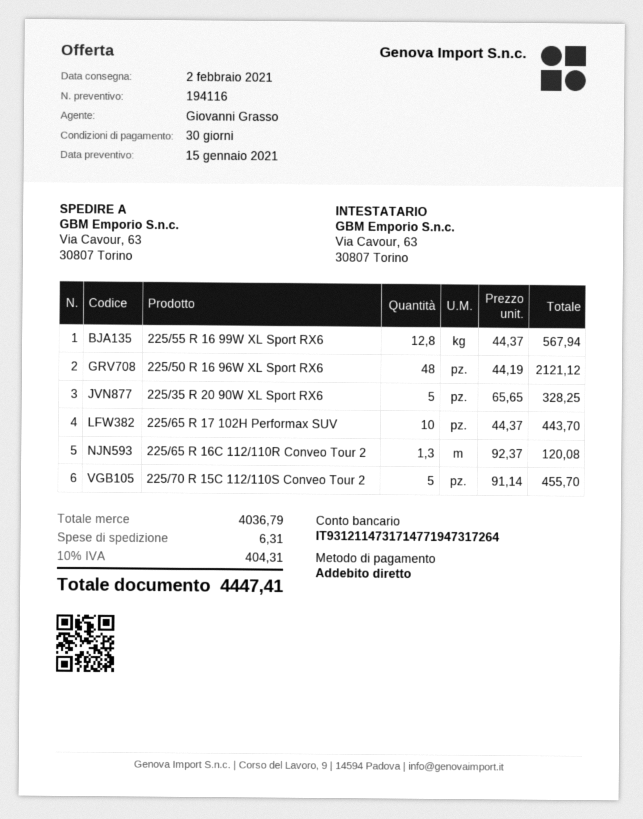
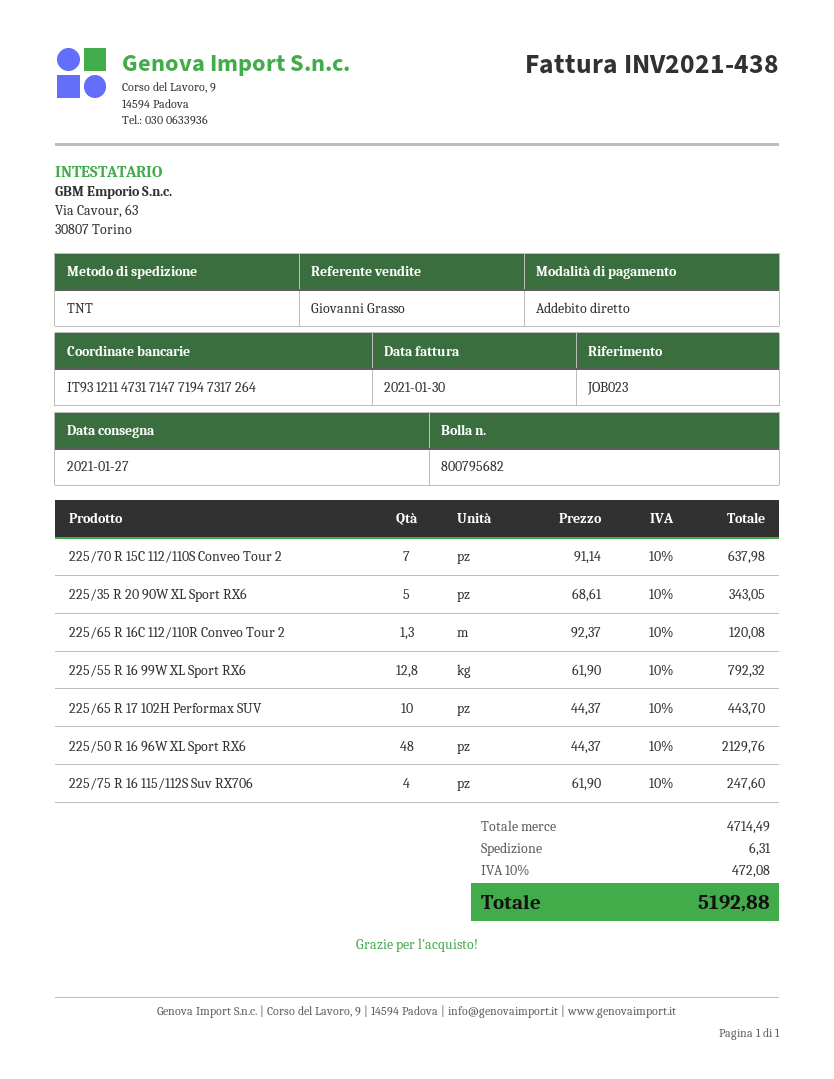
delivery date: 2021-02-02 -> 2021-01-27
225/55 R 16 99W XL Sport RX6: 12.8 x 44.37 = 567.94 -> 12.8 x 61.90 = 792.32
225/50 R 16 96W XL Sport RX6: 48 x 44.19 = 2121.12 -> 48 x 44.37 = 2129.76
225/35 R 20 90W XL Sport RX6: 5 x 65.65 = 328.25 -> 5 x 68.61 = 343.05
225/70 R 15C 112/110S Conveo Tour 2: 5 x 91.14 = 455.70 -> 7 x 91.14 = 637.98
225/75 R 16 115/112S Suv RX706: none -> 4 x 61.90 = 247.60
subtotal: 4036.79 -> 4714.49
tax: 10% = 404.31 -> 10% = 472.08
total: 4447.41 -> 5192.88

